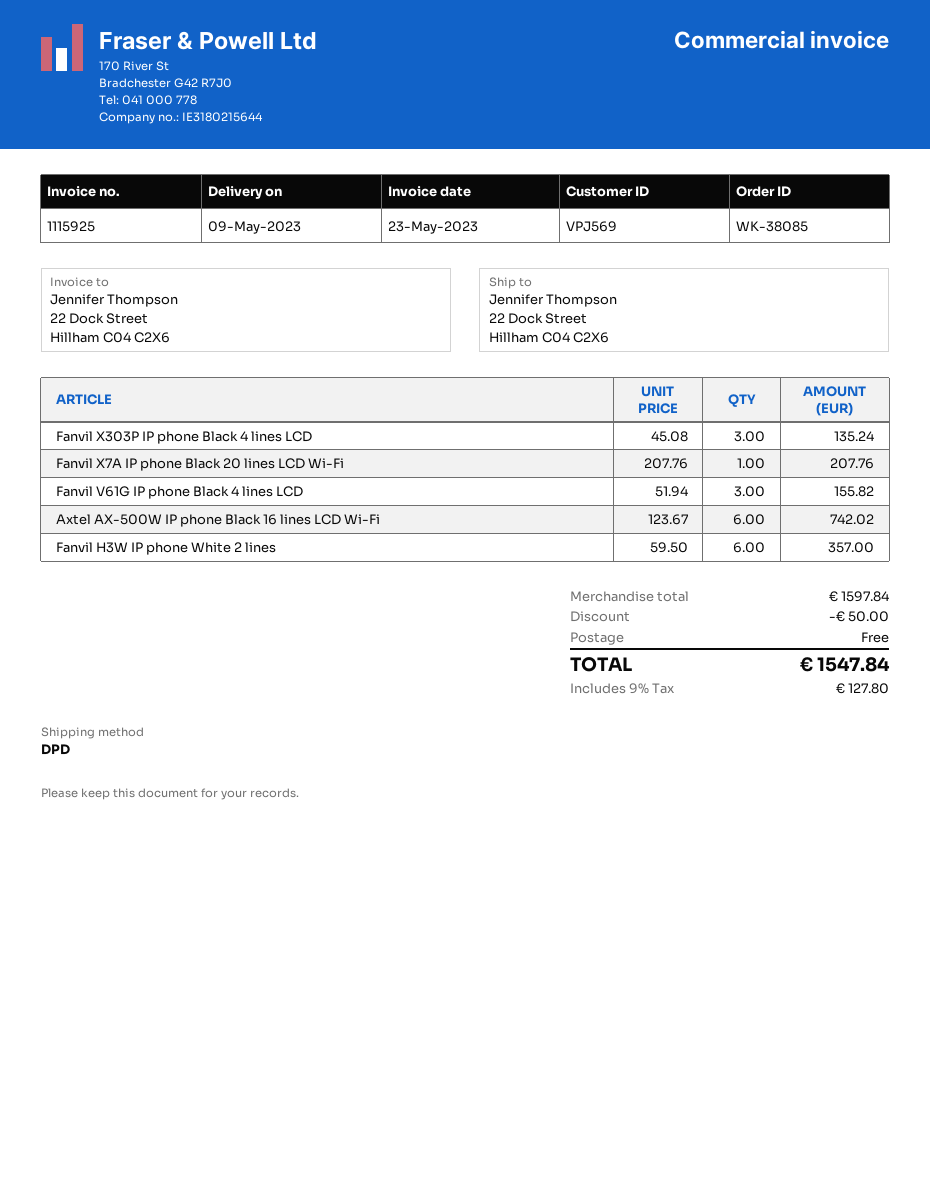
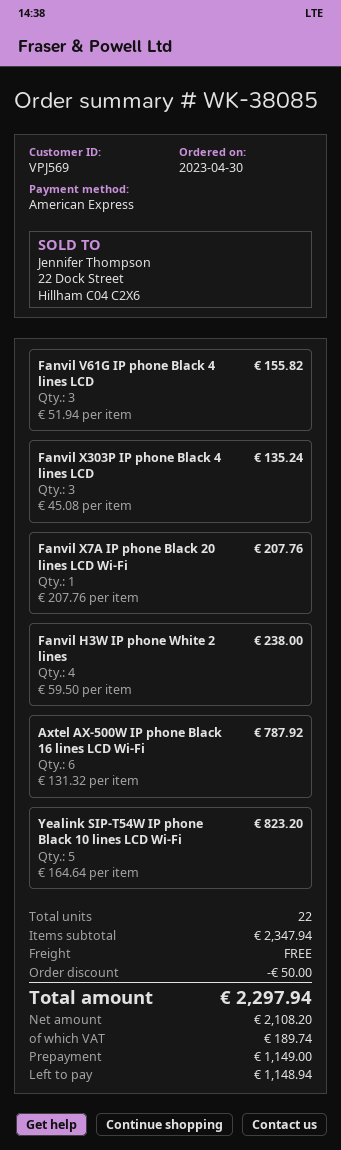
Axtel AX-500W IP phone Black 16 lines LCD Wi-Fi: 6 x 123.67 = 742.02 -> 6 x 131.32 = 787.92
Fanvil H3W IP phone White 2 lines: 6 x 59.50 = 357.00 -> 4 x 59.50 = 238.00
Yealink SIP-T54W IP phone Black 10 lines LCD Wi-Fi: none -> 5 x 164.64 = 823.20
subtotal: 1597.84 -> 2347.94
tax: 127.80 -> 189.74
total: 1547.84 -> 2297.94

